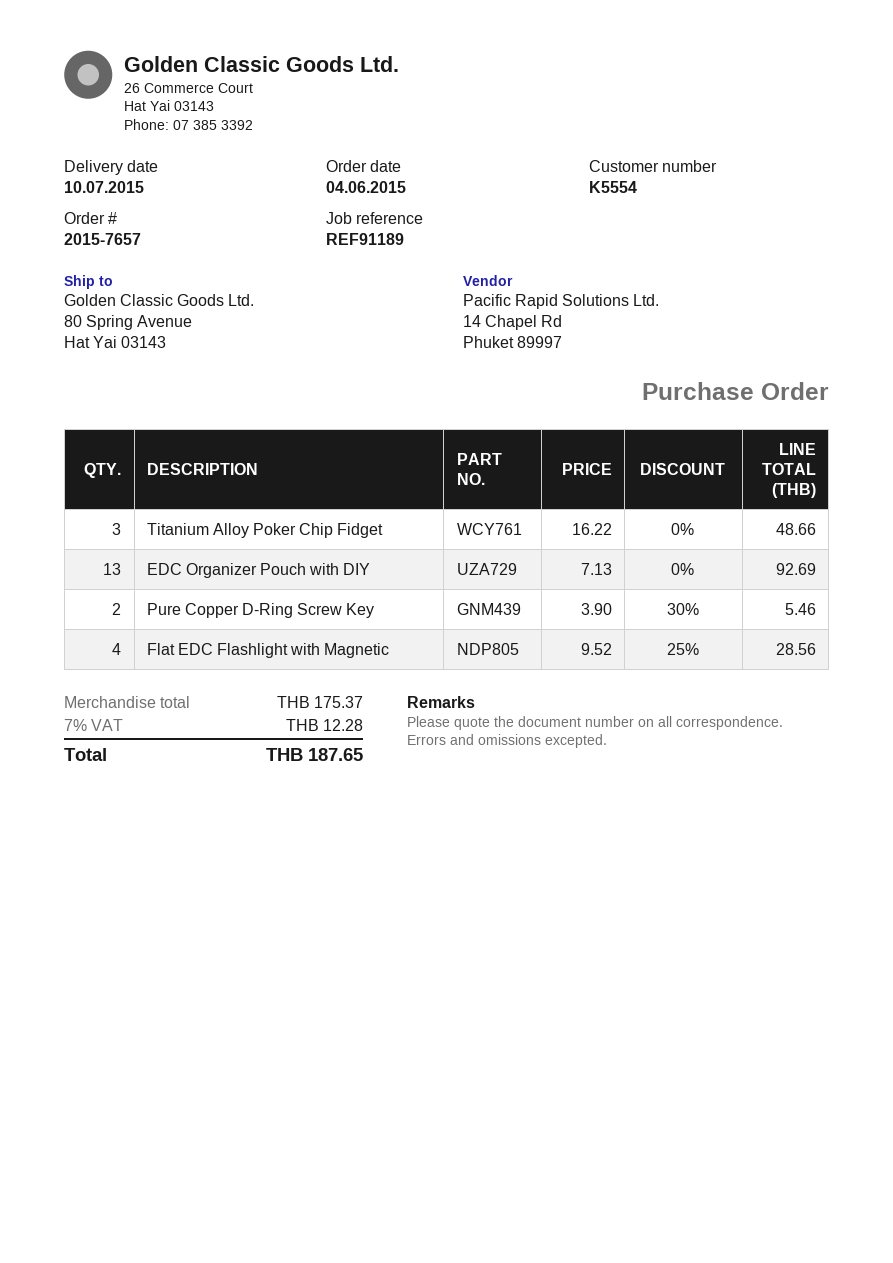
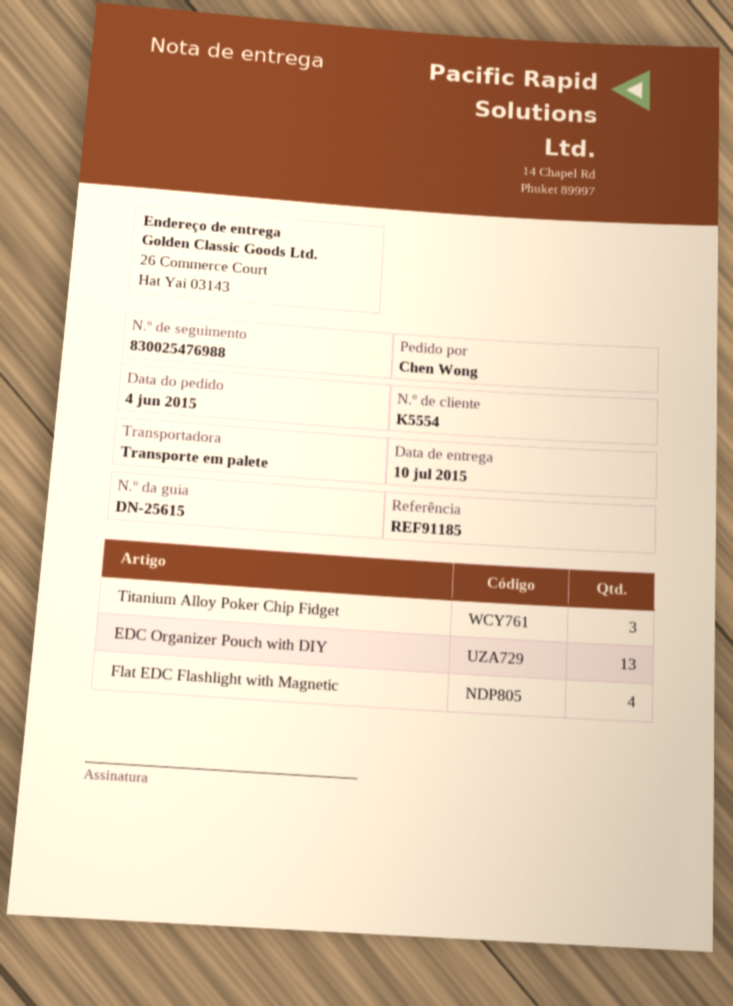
reference: REF91189 -> REF91185
ship to: 80 Spring Avenue, Hat Yai 03143 -> 26 Commerce Court, Hat Yai 03143
Pure Copper D-Ring Screw Key: 2 -> none

